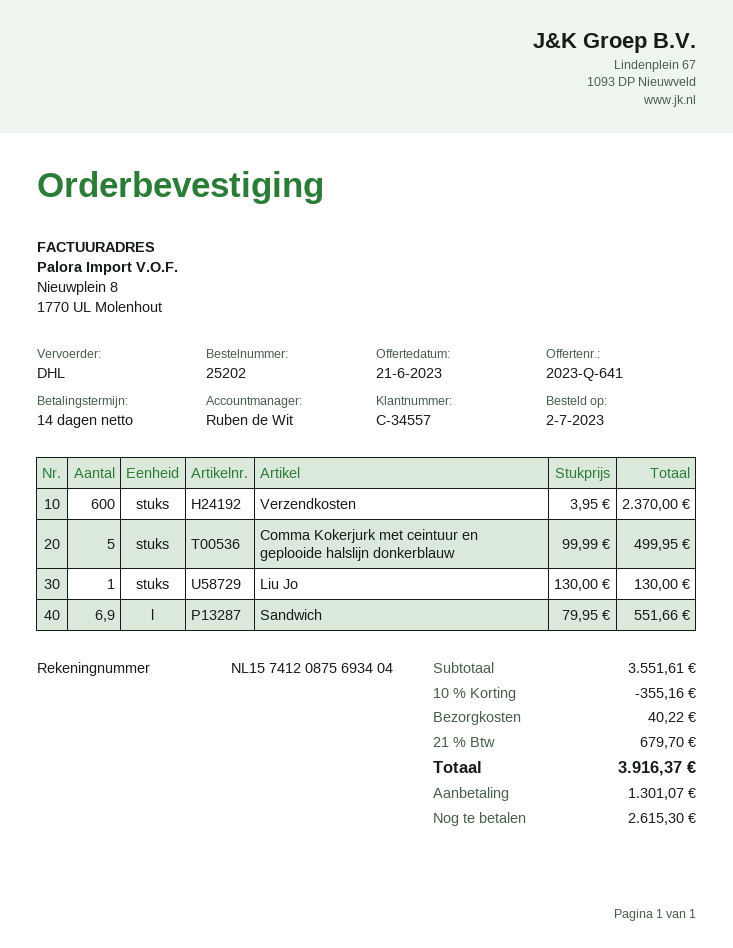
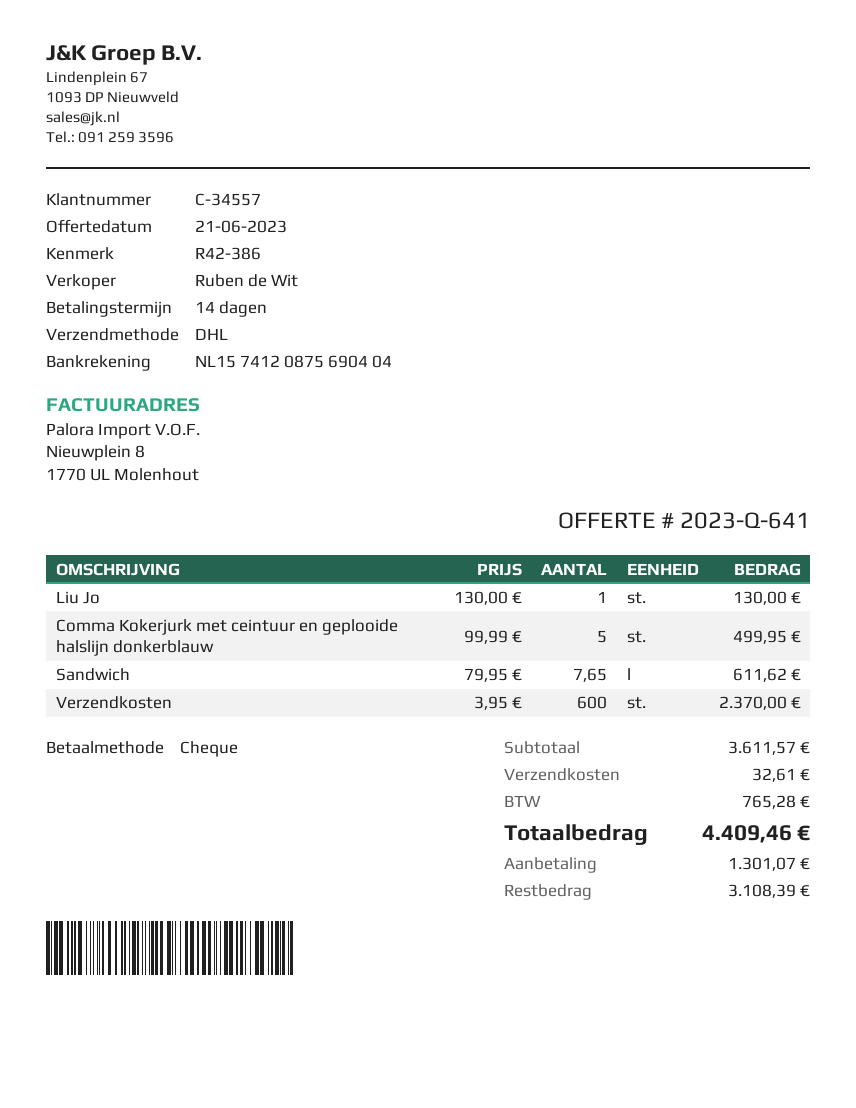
bank account: NL1574120875693404 -> NL1574120875690404
Sandwich: 6.9 x 79.95 = 551.66 -> 7.65 x 79.95 = 611.62
subtotal: 3551.61 -> 3611.57
discount: 10% = 355.16 -> none
shipping: 40.22 -> 32.61
tax: 679.70 -> 765.28
total: 3916.37 -> 4409.46
balance: 2615.30 -> 3108.39

